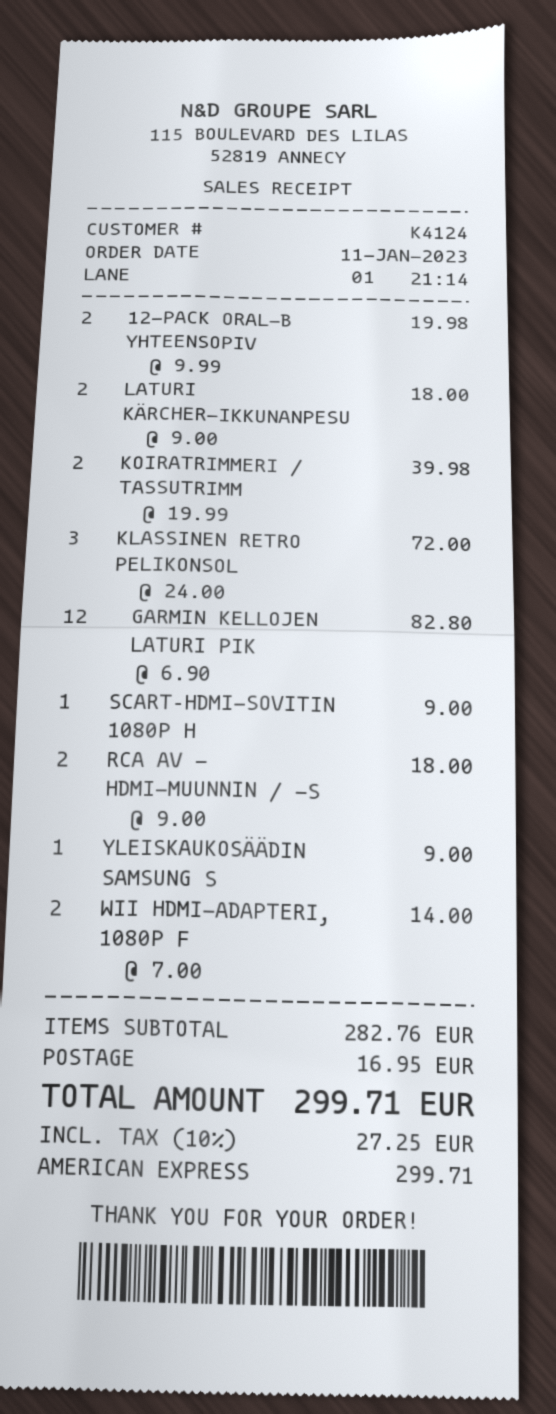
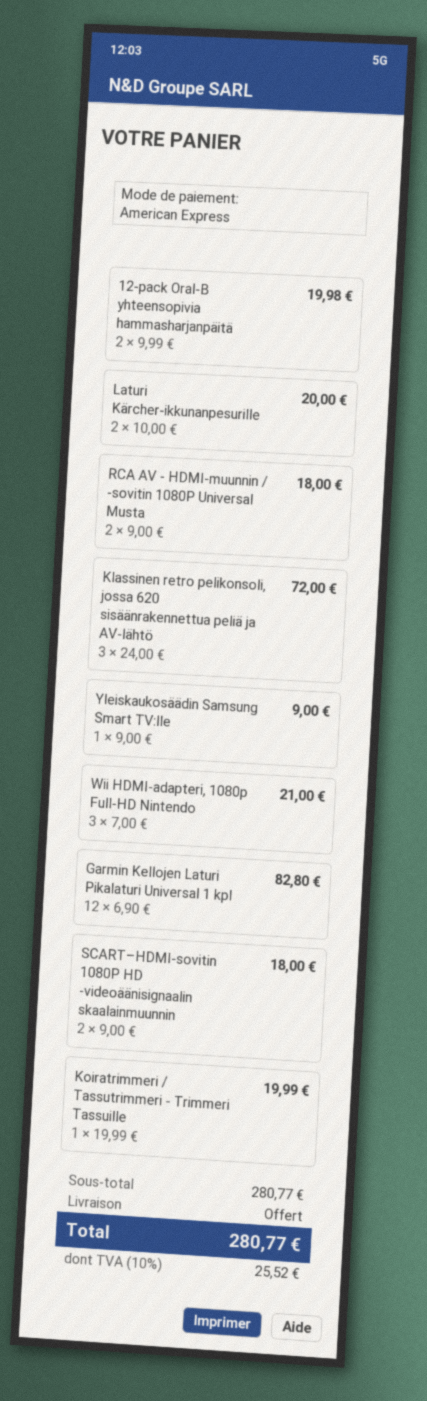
LATURI KÄRCHER-IKKUNANPESU: 2 x 9.00 = 18.00 -> 2 x 10.00 = 20.00
KOIRATRIMMERI / TASSUTRIMM: 2 x 19.99 = 39.98 -> 1 x 19.99 = 19.99
SCART–HDMI-SOVITIN 1080P H: 1 x 9.00 = 9.00 -> 2 x 9.00 = 18.00
WII HDMI-ADAPTERI, 1080P F: 2 x 7.00 = 14.00 -> 3 x 7.00 = 21.00
subtotal: 282.76 -> 280.77
shipping: 16.95 -> 0.00
tax: 10% = 27.25 -> 10% = 25.52
total: 299.71 -> 280.77

